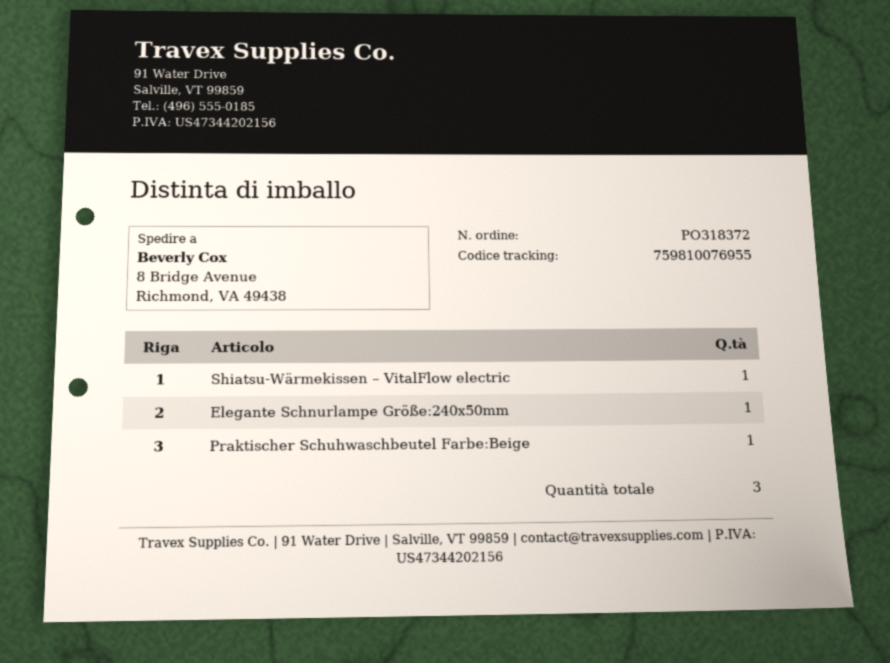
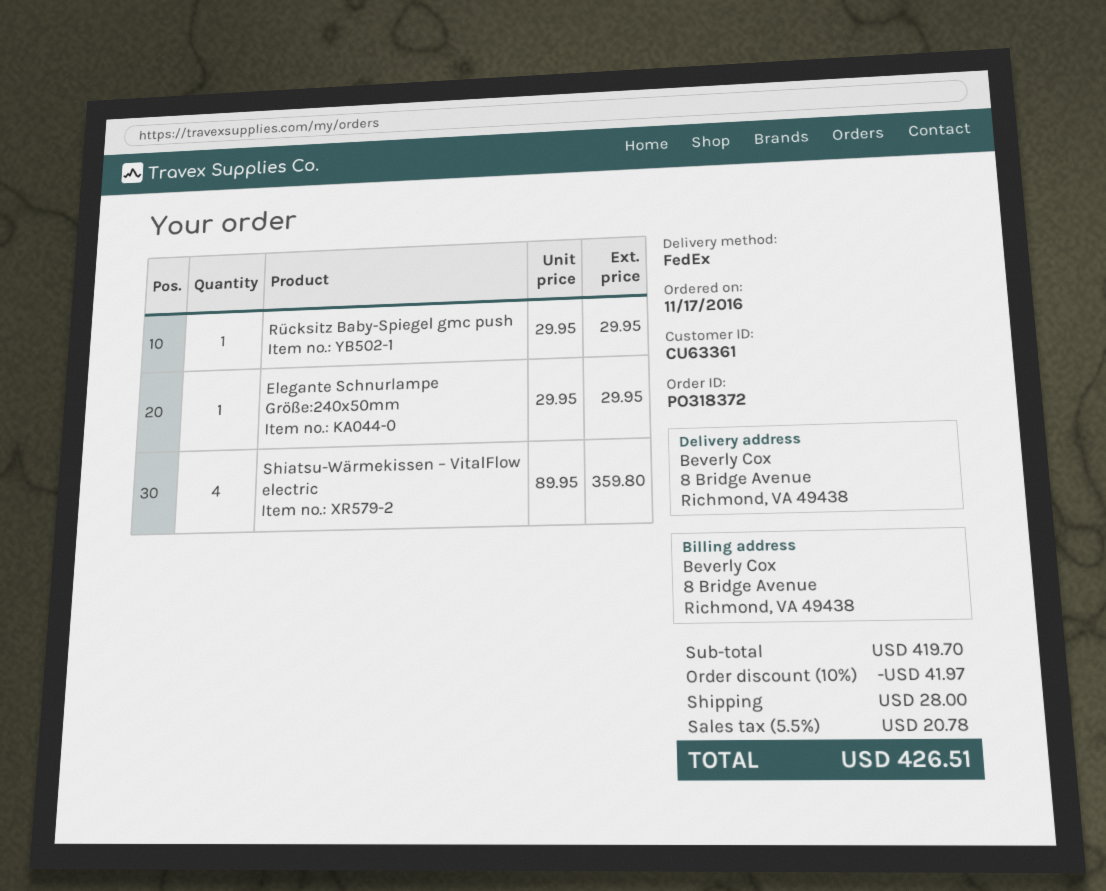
Shiatsu-Wärmekissen – VitalFlow electric: 1 -> 4
Praktischer Schuhwaschbeutel Farbe:Beige: 1 -> none
Rücksitz Baby-Spiegel gmc push: none -> 1

